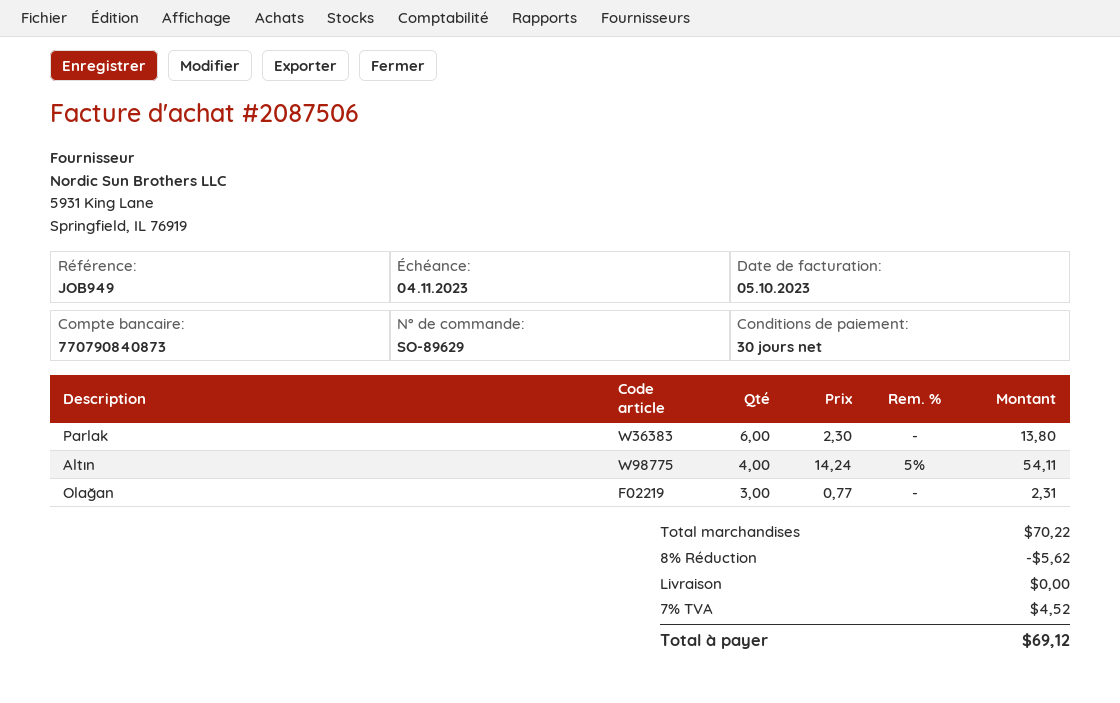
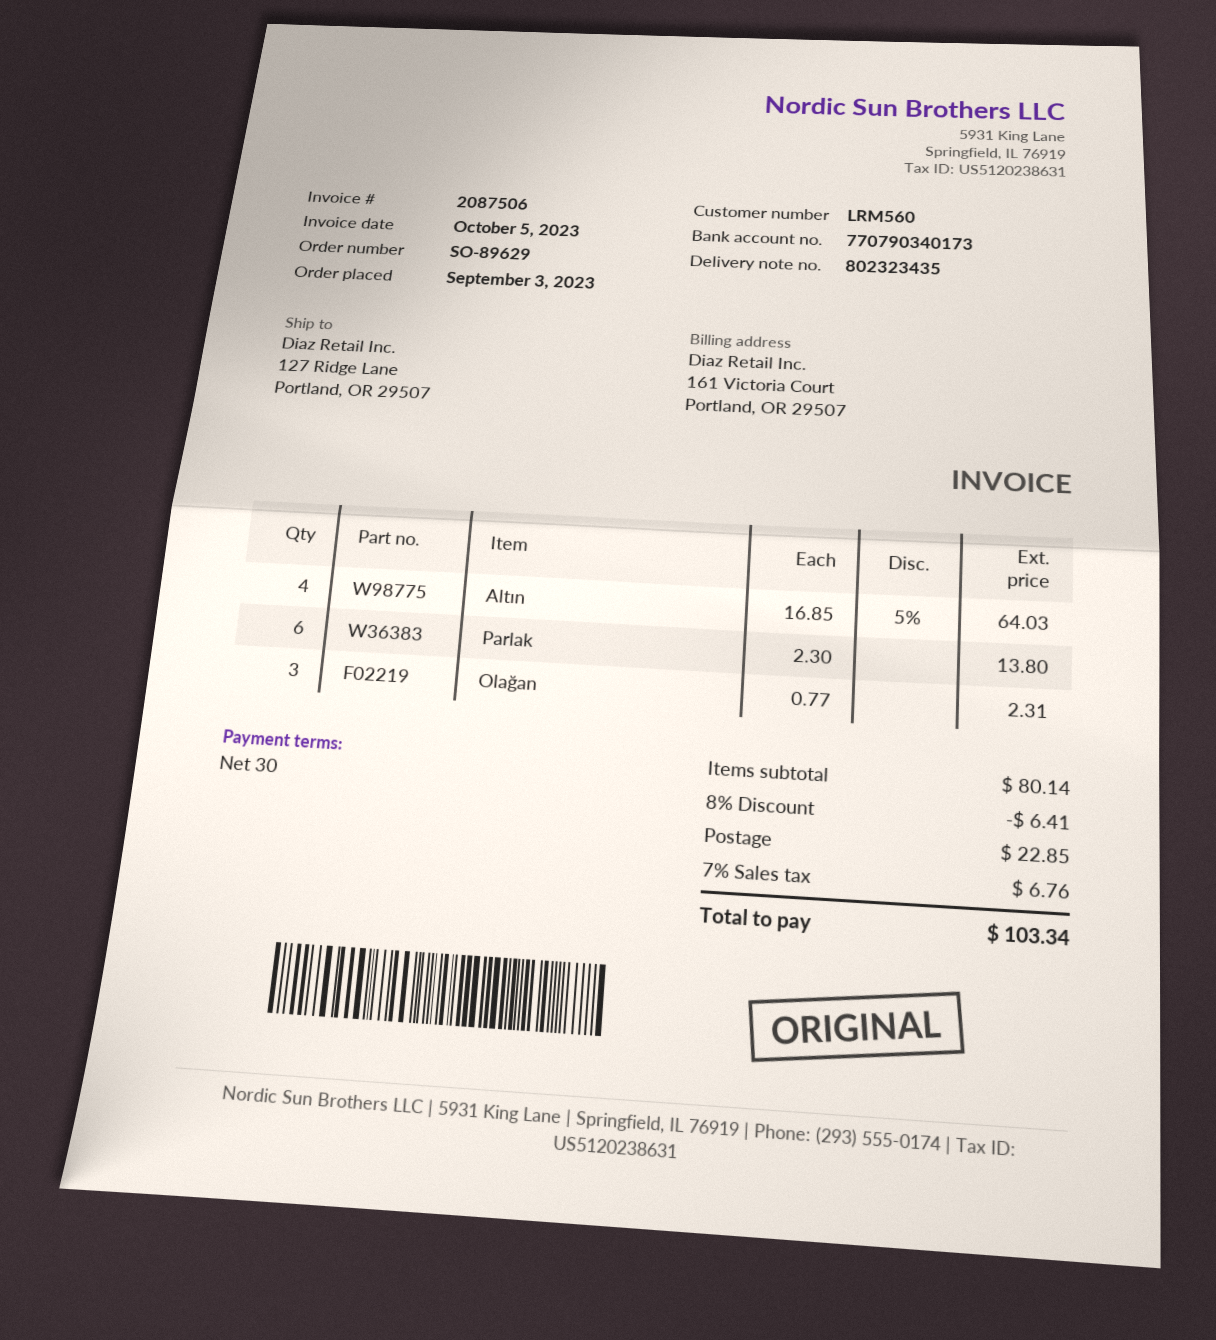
bank account: 770790840873 -> 770790340173
Altın: 4 x 14.24 - 5% = 54.11 -> 4 x 16.85 - 5% = 64.03
subtotal: 70.22 -> 80.14
discount: 8% = 5.62 -> 8% = 6.41
shipping: 0.00 -> 22.85
tax: 7% = 4.52 -> 7% = 6.76
total: 69.12 -> 103.34

